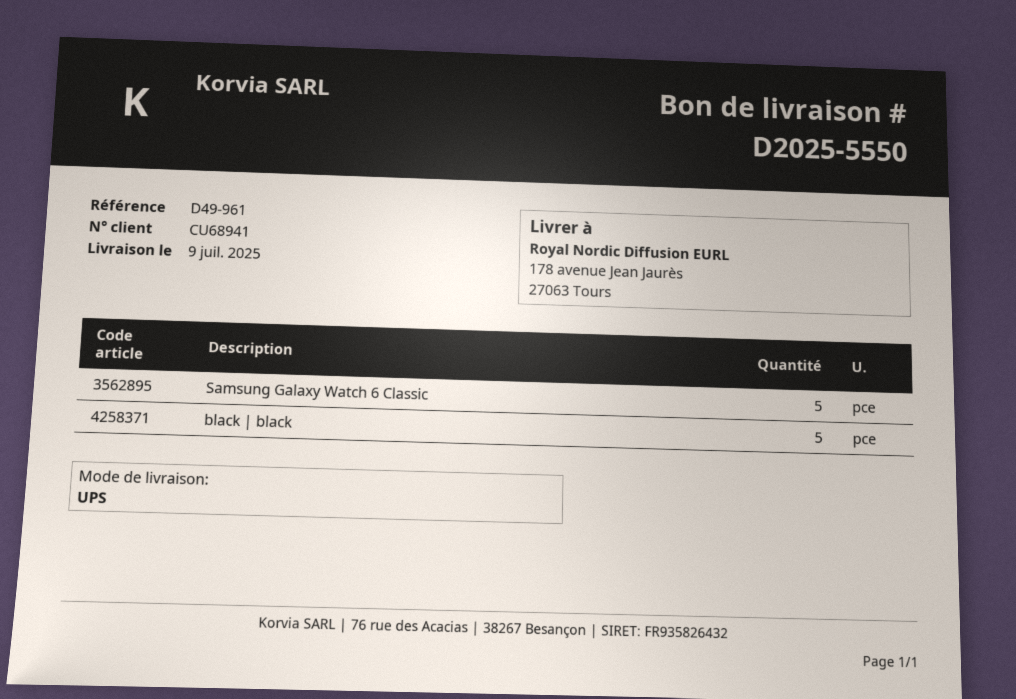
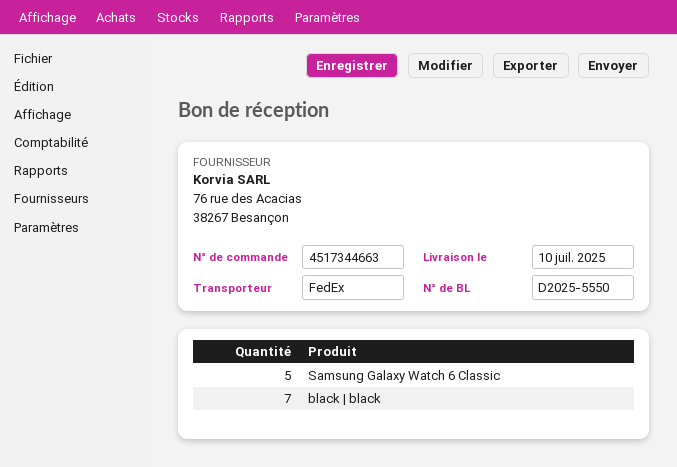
delivery date: 2025-07-09 -> 2025-07-10
shipping method: UPS -> FedEx
black | black: 5 -> 7

